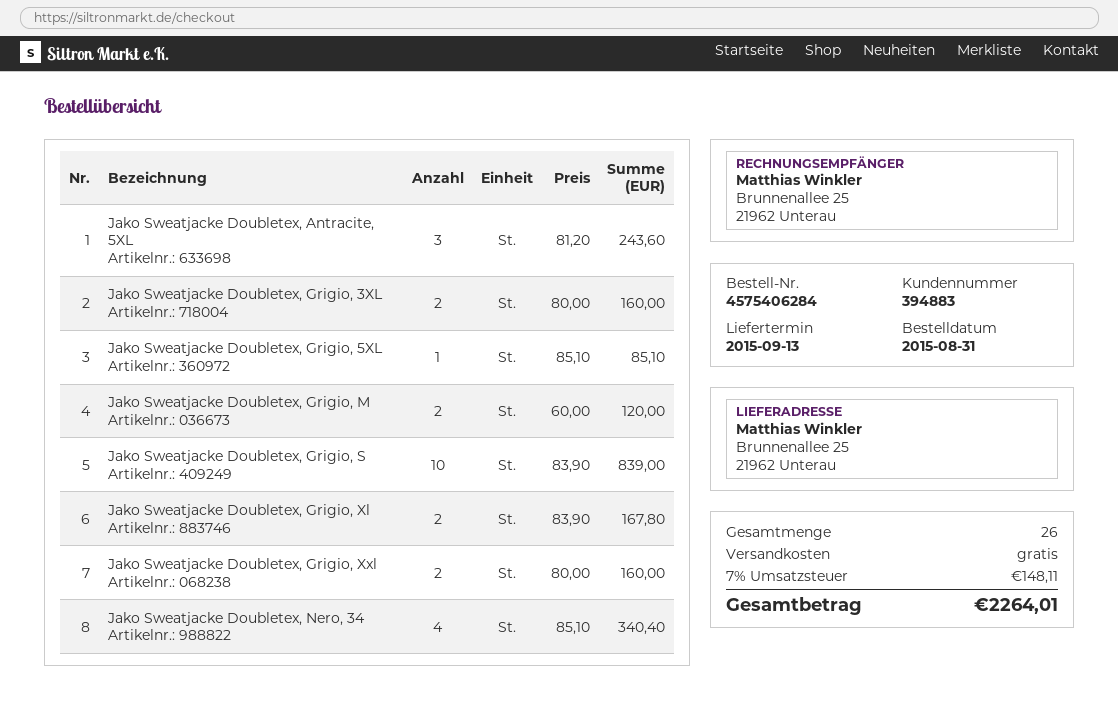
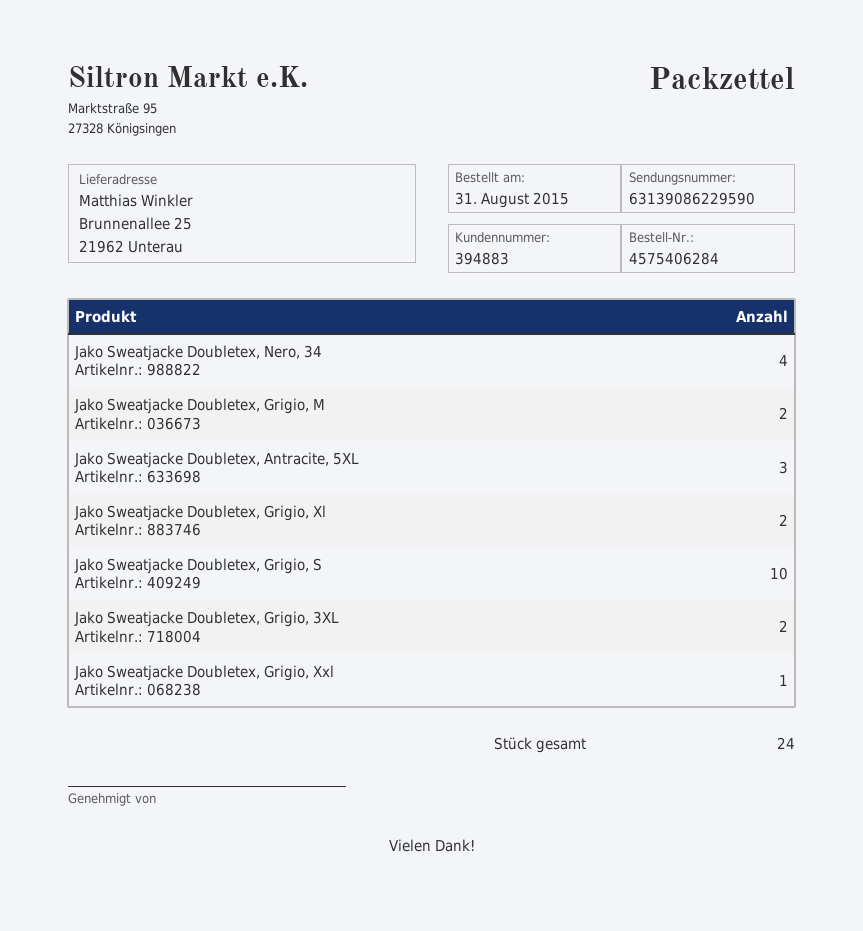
Jako Sweatjacke Doubletex, Grigio, 5XL: 1 -> none
Jako Sweatjacke Doubletex, Grigio, Xxl: 2 -> 1
total quantity: 26 -> 24

